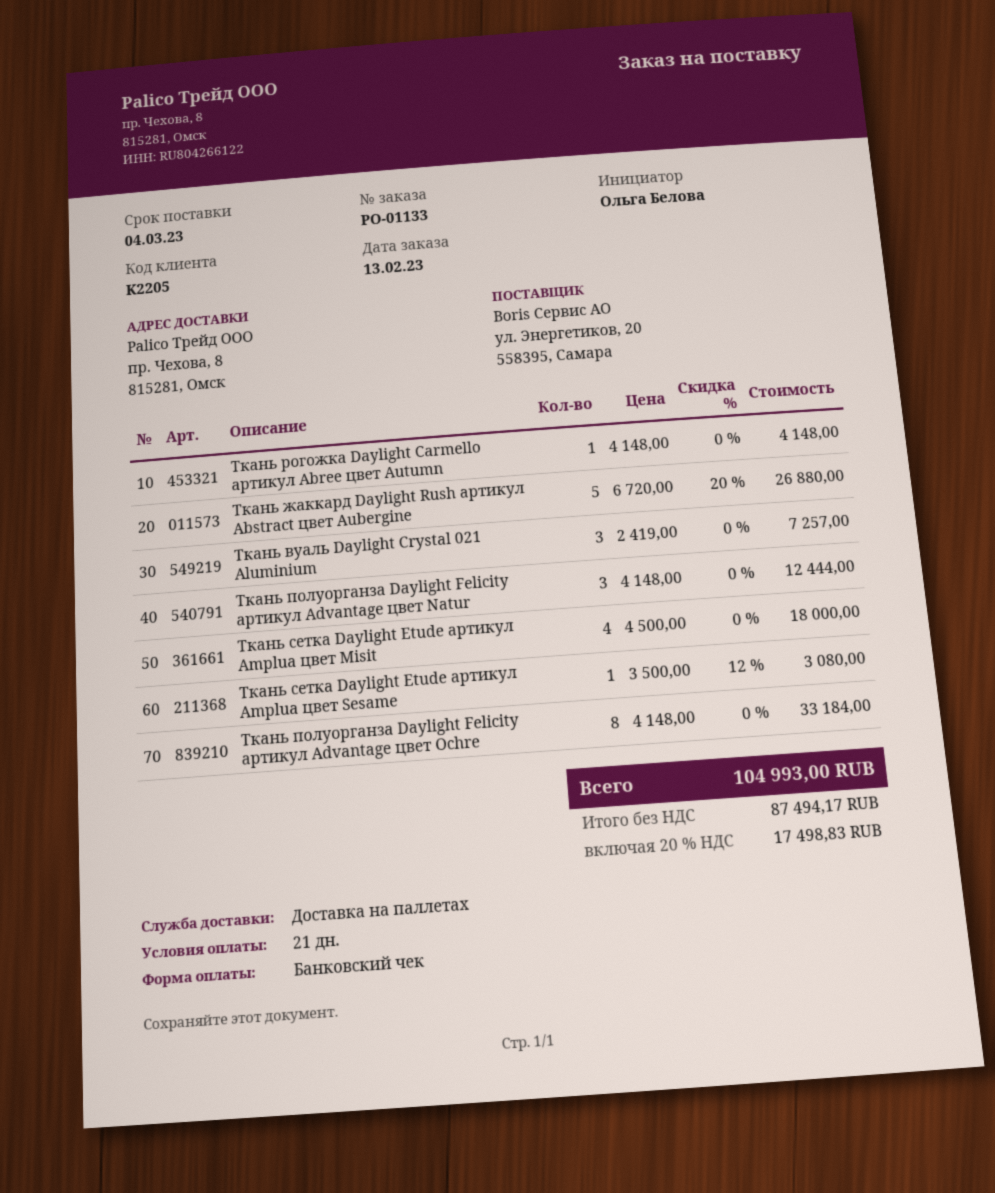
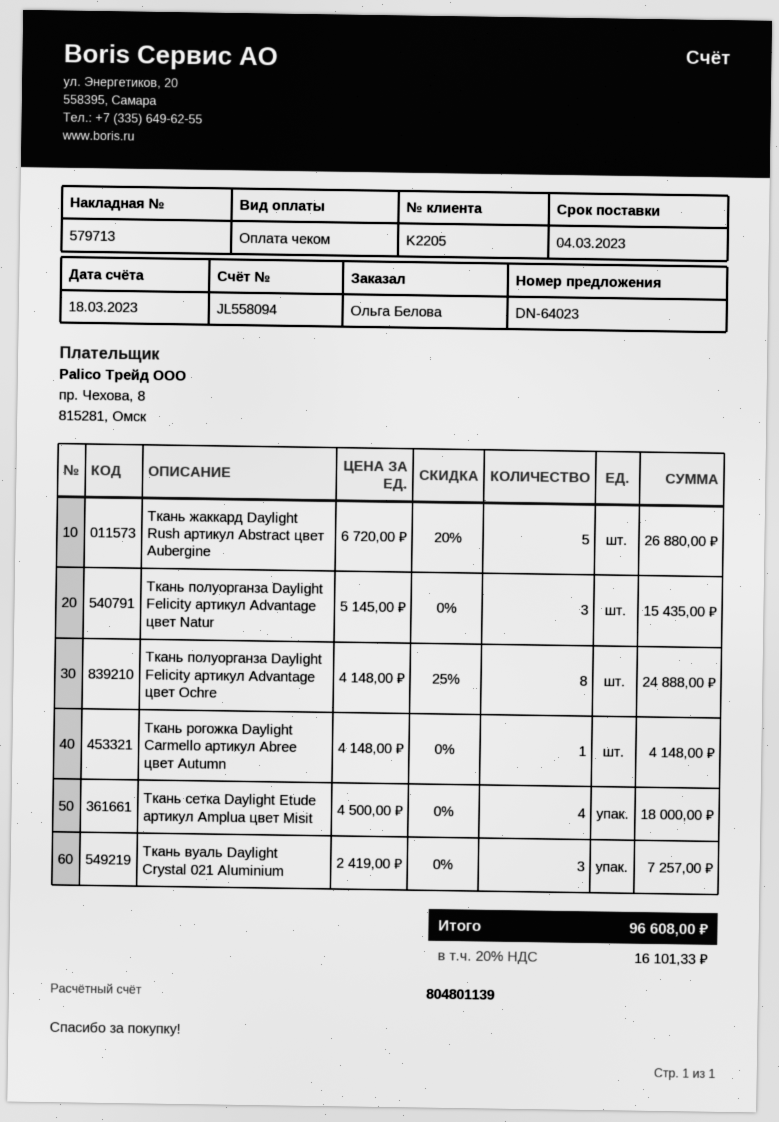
Ткань полуорганза Daylight Felicity артикул Advantage цвет Natur: 3 x 4148.00 = 12444.00 -> 3 x 5145.00 = 15435.00
Ткань сетка Daylight Etude артикул Amplua цвет Sesame: 1 x 3500.00 - 12% = 3080.00 -> none
Ткань полуорганза Daylight Felicity артикул Advantage цвет Ochre: 8 x 4148.00 = 33184.00 -> 8 x 4148.00 - 25% = 24888.00
tax: 20% = 17498.83 -> 20% = 16101.33
total: 104993.00 -> 96608.00

